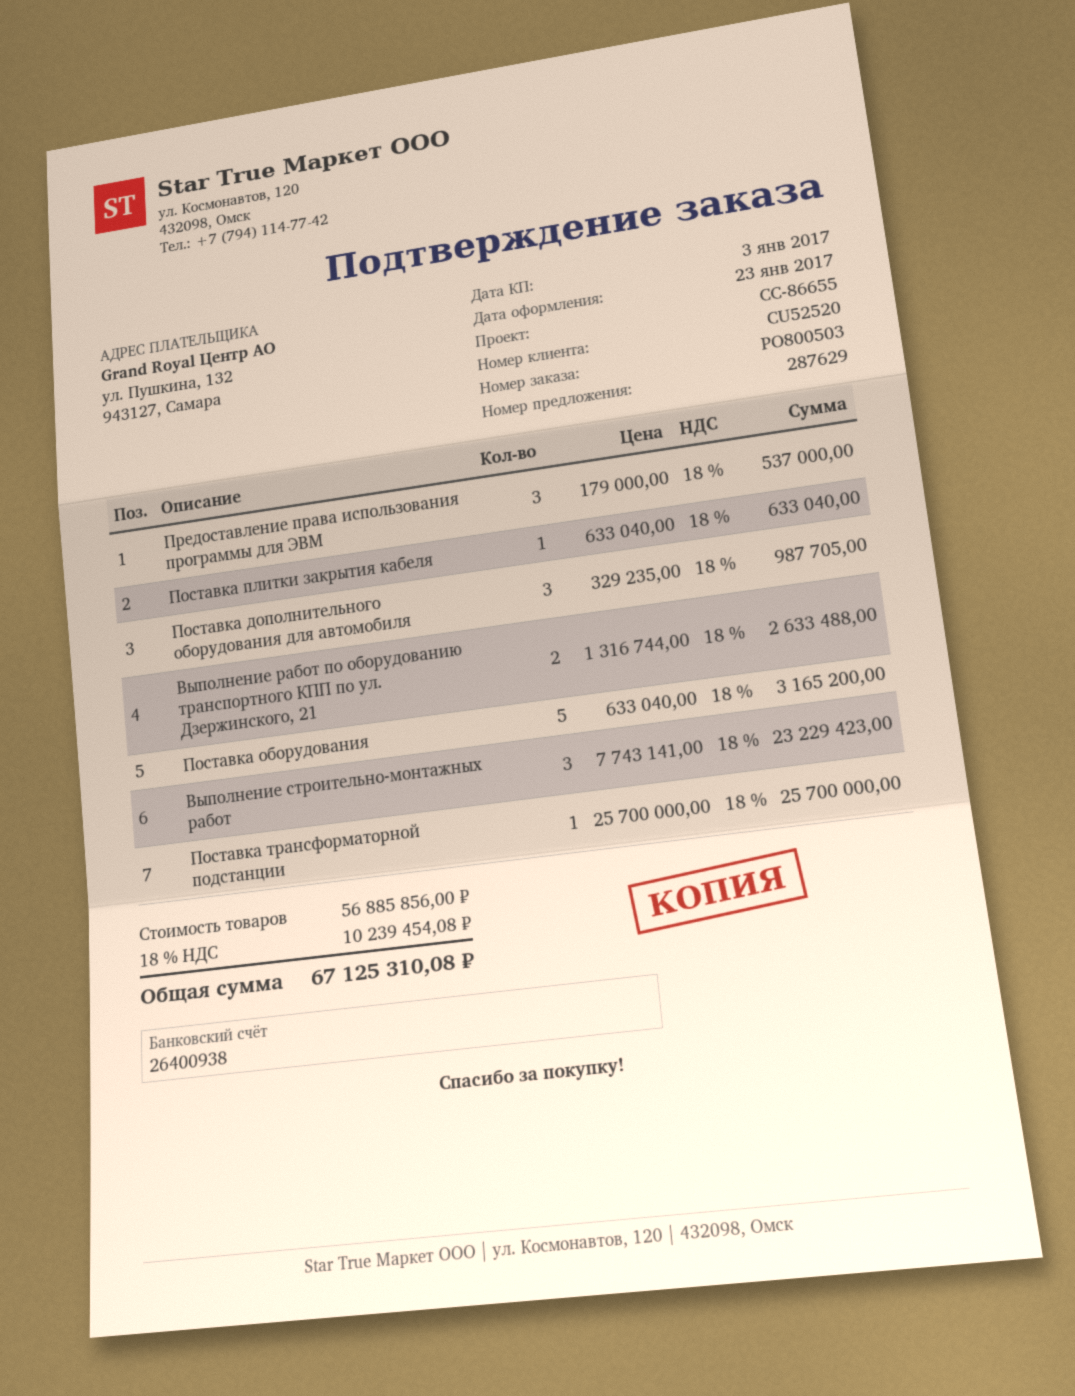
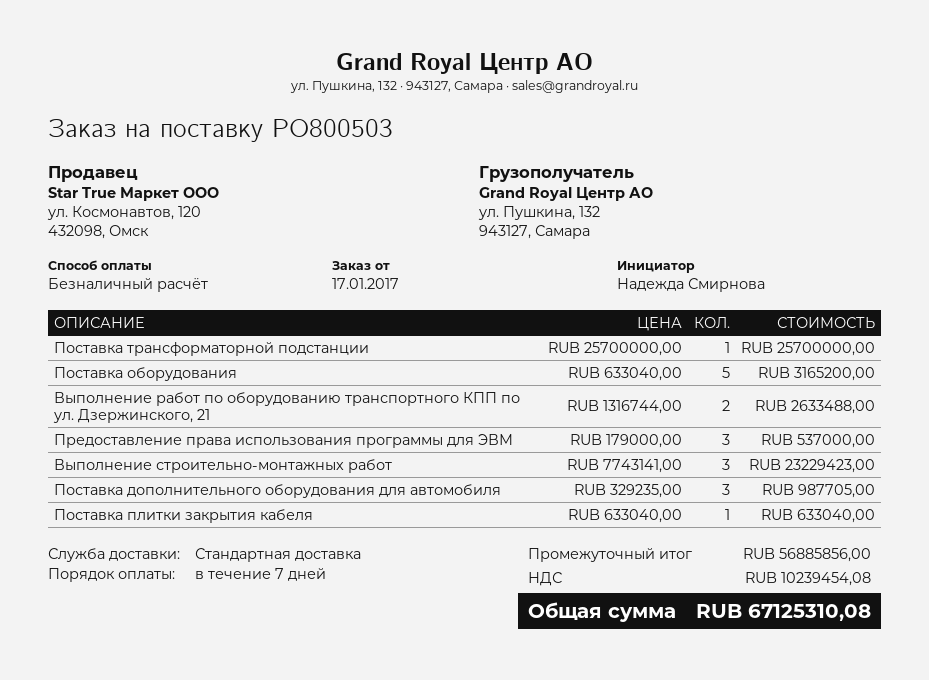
order date: 2017-01-23 -> 2017-01-17

